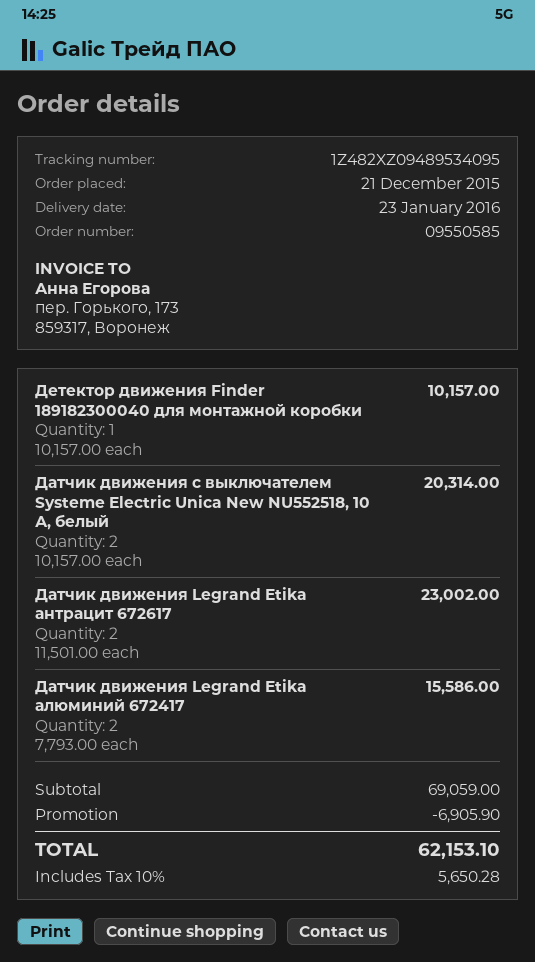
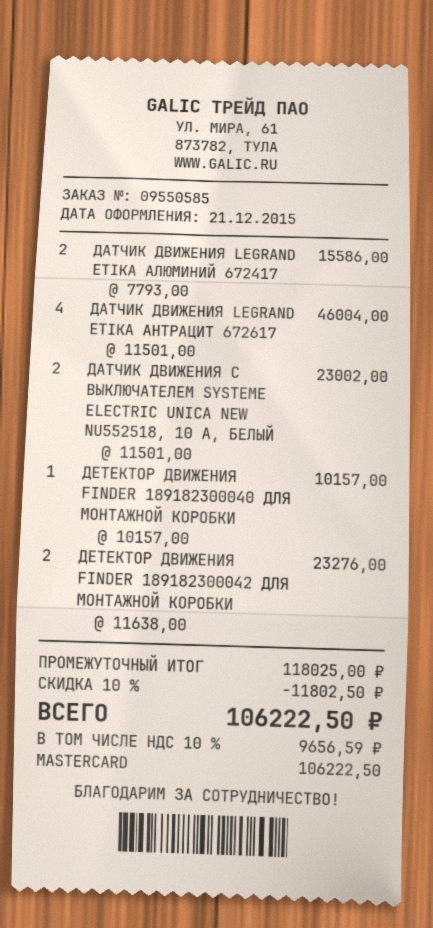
Датчик движения с выключателем Systeme Electric Unica New NU552518, 10 А, белый: 2 x 10157.00 = 20314.00 -> 2 x 11501.00 = 23002.00
Датчик движения Legrand Etika антрацит 672617: 2 x 11501.00 = 23002.00 -> 4 x 11501.00 = 46004.00
ДЕТЕКТОР ДВИЖЕНИЯ FINDER 189182300042 ДЛЯ МОНТАЖНОЙ КОРОБКИ: none -> 2 x 11638.00 = 23276.00
subtotal: 69059.00 -> 118025.00
discount: 6905.90 -> 11802.50
tax: 10% = 5650.28 -> 10% = 9656.59
total: 62153.10 -> 106222.50

